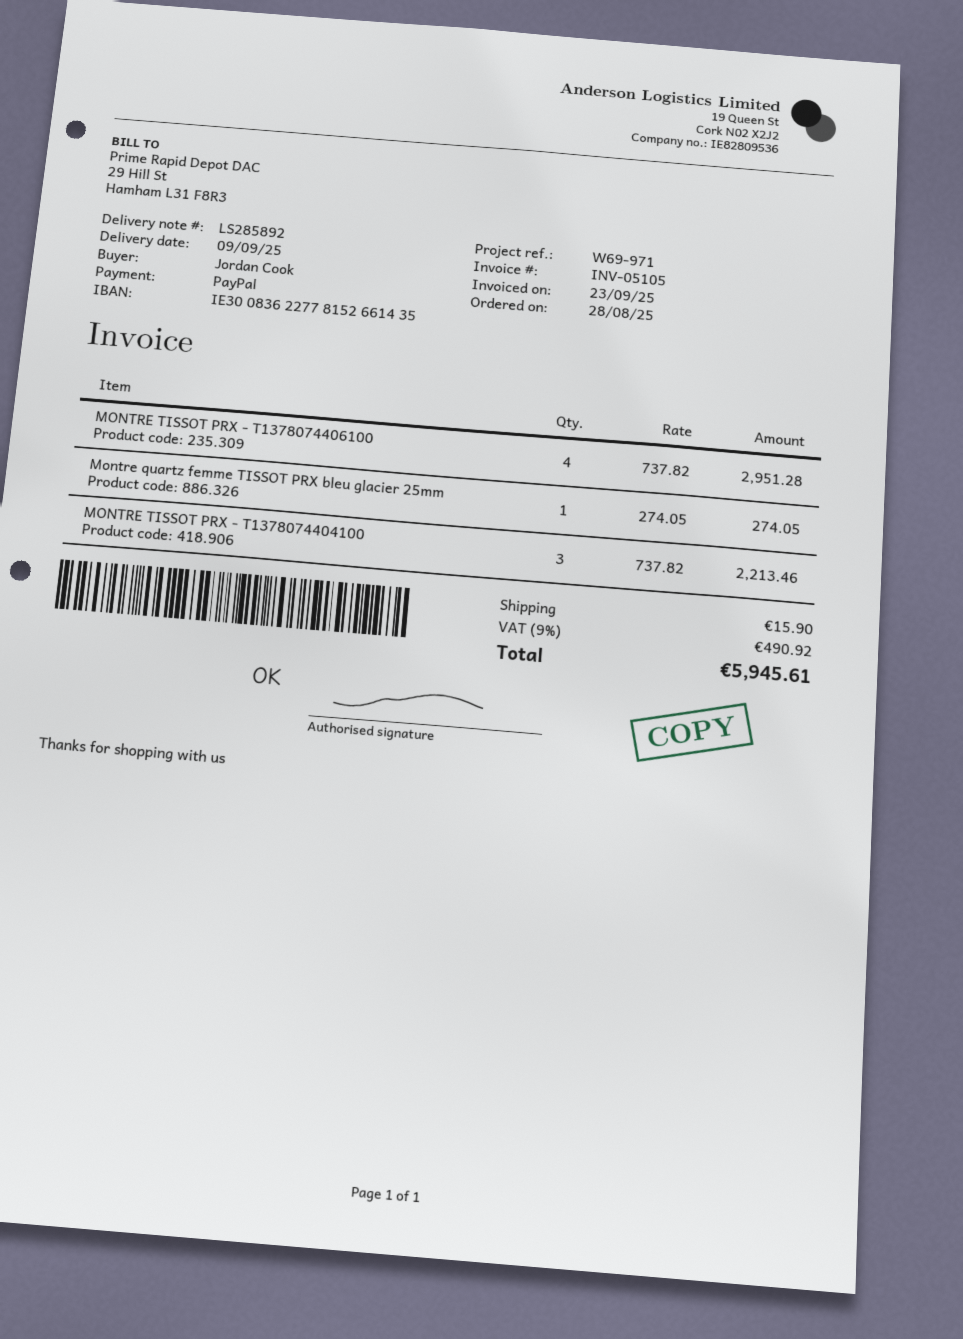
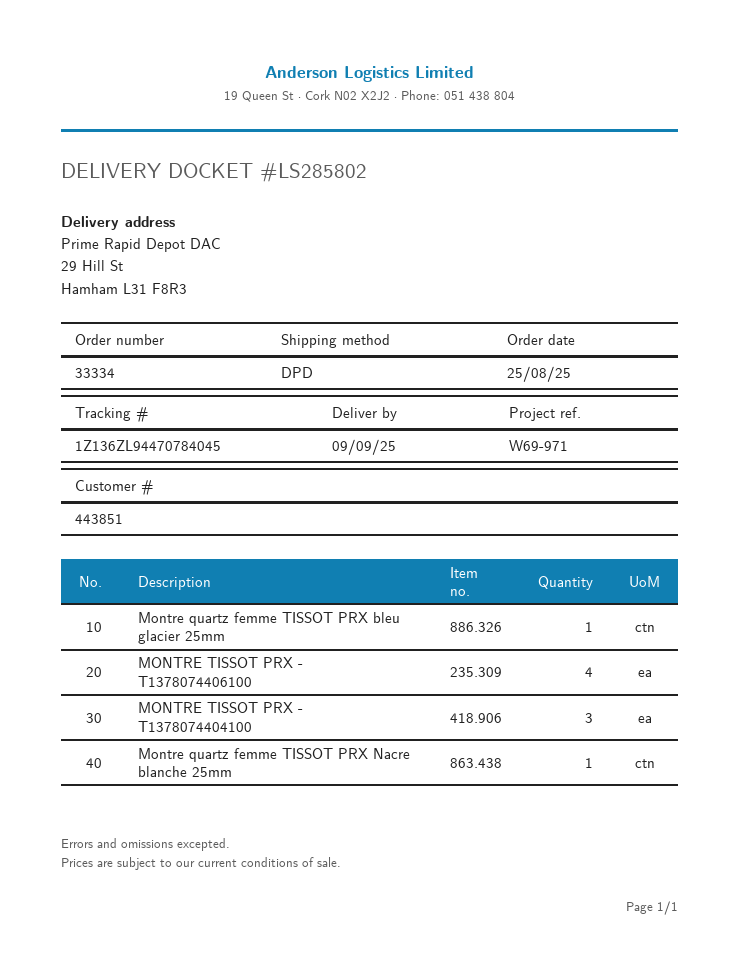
order date: 2025-08-28 -> 2025-08-25
delivery note number: LS285892 -> LS285802
Montre quartz femme TISSOT PRX Nacre blanche 25mm: none -> 1

